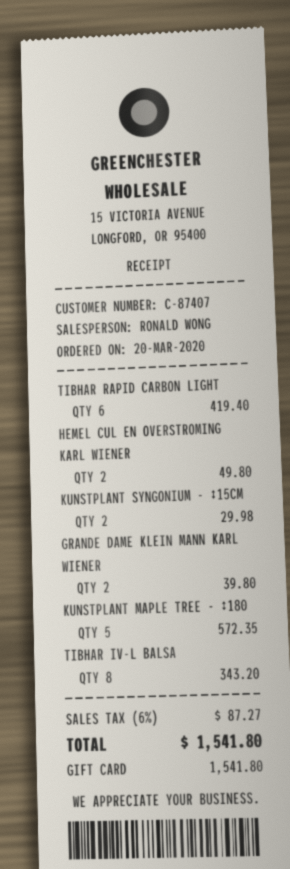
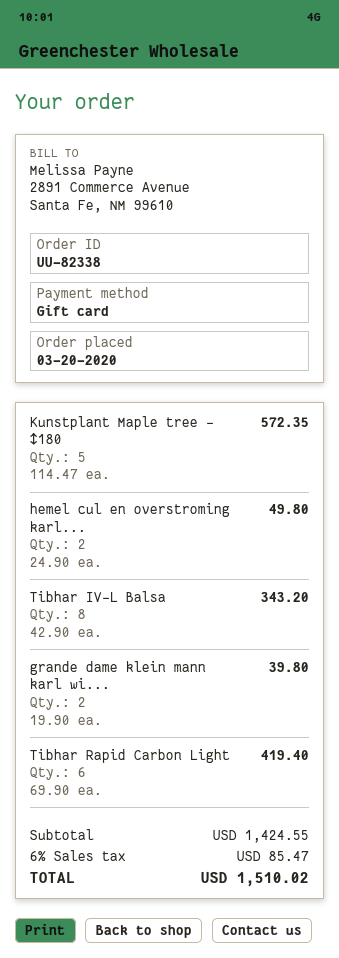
KUNSTPLANT SYNGONIUM - ↕15CM: 2 for 29.98 -> none
tax: 6% = 87.27 -> 6% = 85.47
total: 1541.80 -> 1510.02

